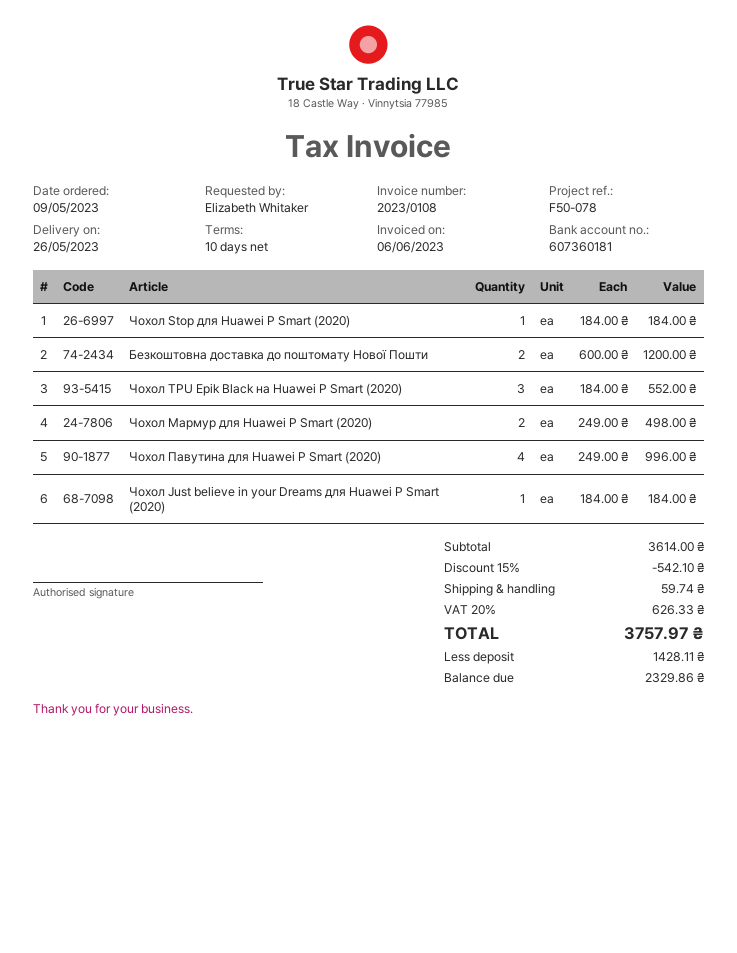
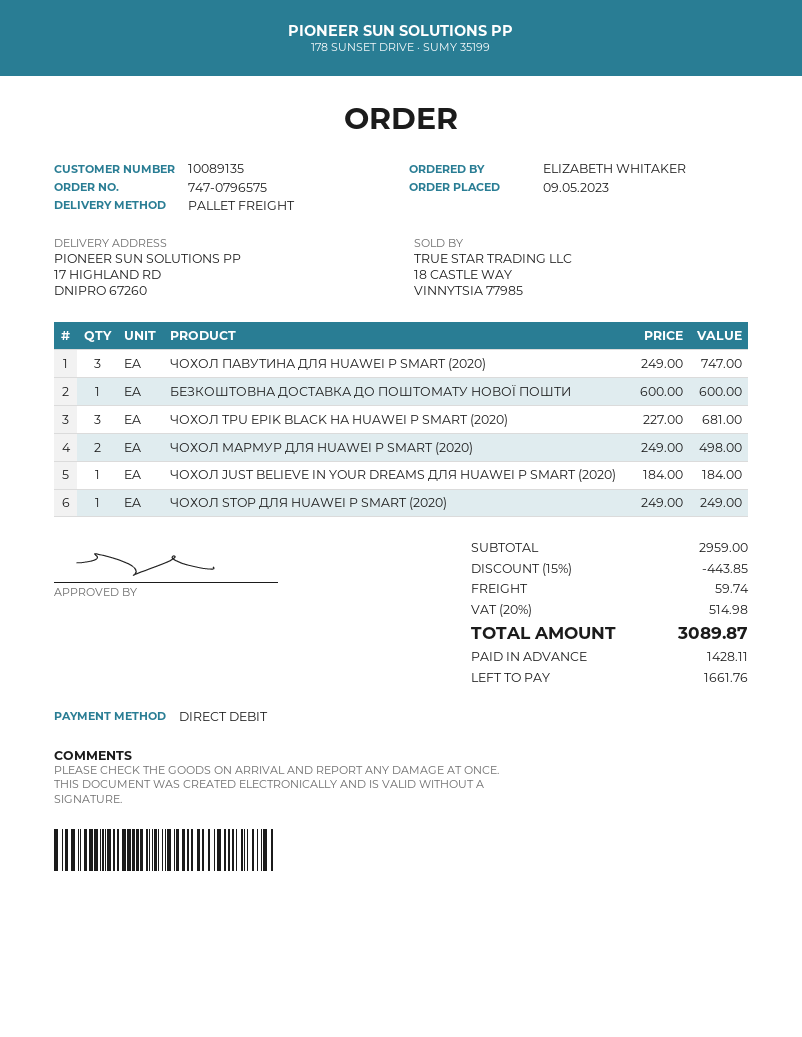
Чохол Stop для Huawei P Smart (2020): 1 x 184.00 = 184.00 -> 1 x 249.00 = 249.00
Безкоштовна доставка до поштомату Нової Пошти: 2 x 600.00 = 1200.00 -> 1 x 600.00 = 600.00
Чохол TPU Epik Black на Huawei P Smart (2020): 3 x 184.00 = 552.00 -> 3 x 227.00 = 681.00
Чохол Павутина для Huawei P Smart (2020): 4 x 249.00 = 996.00 -> 3 x 249.00 = 747.00
subtotal: 3614.00 -> 2959.00
discount: 15% = 542.10 -> 15% = 443.85
tax: 20% = 626.33 -> 20% = 514.98
total: 3757.97 -> 3089.87
balance: 2329.86 -> 1661.76

